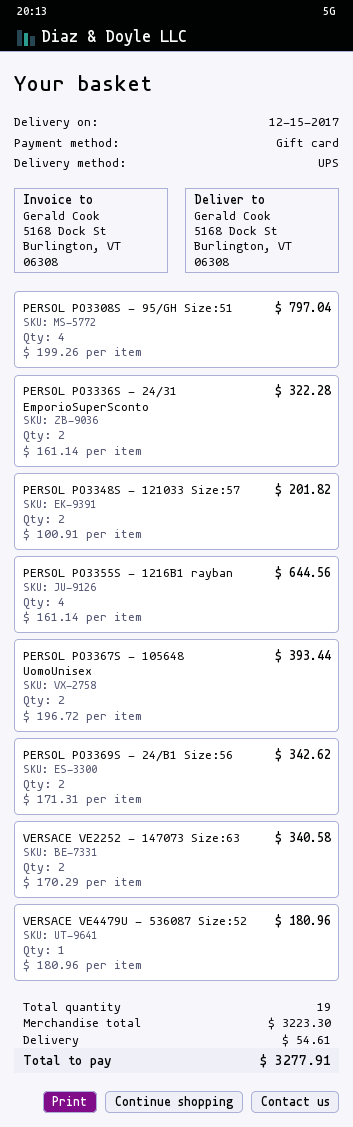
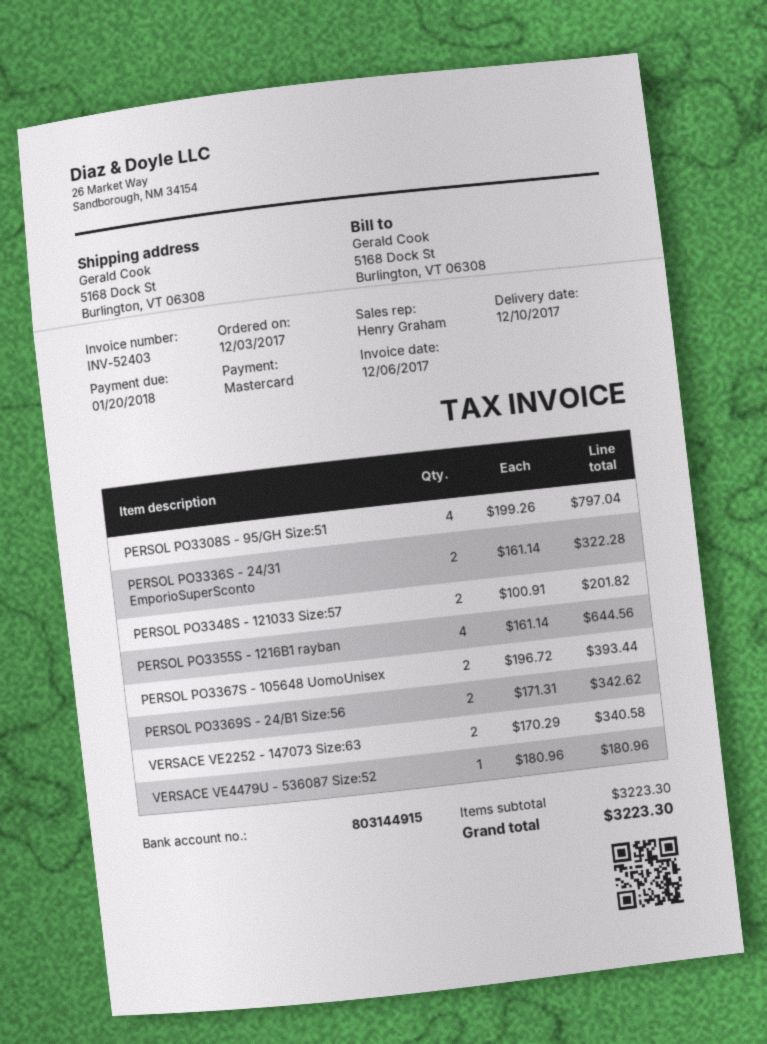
delivery date: 2017-12-15 -> 2017-12-10
payment method: gift card -> Mastercard
shipping: 54.61 -> none
total: 3277.91 -> 3223.30

